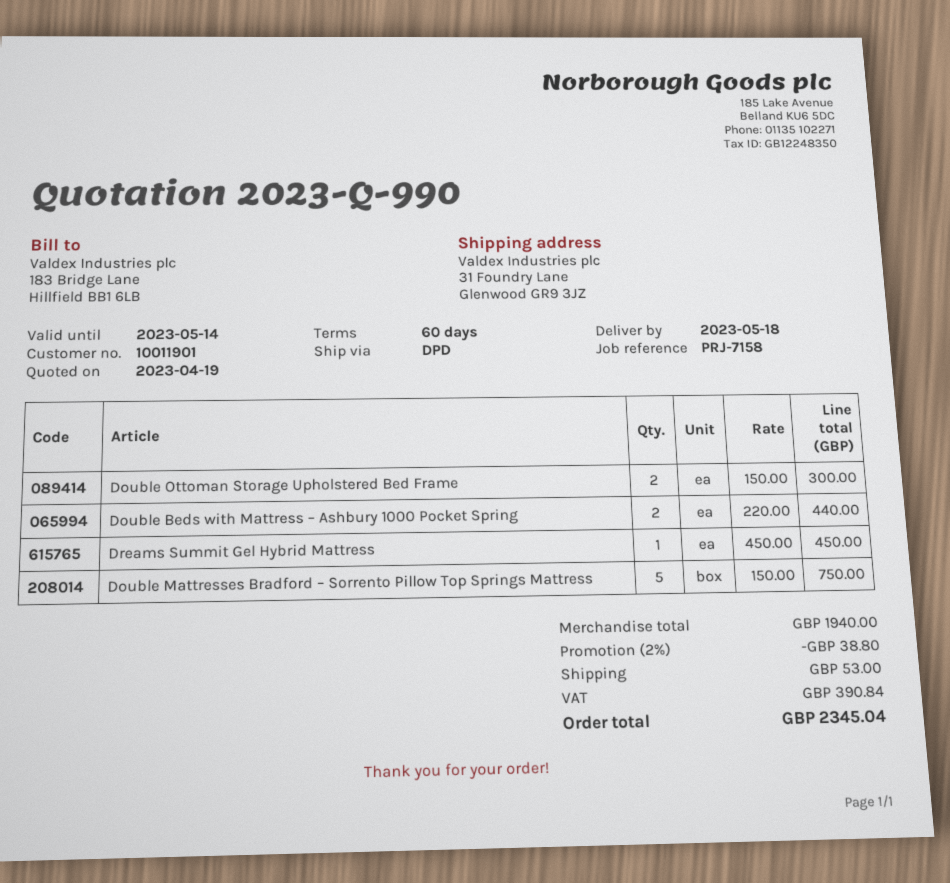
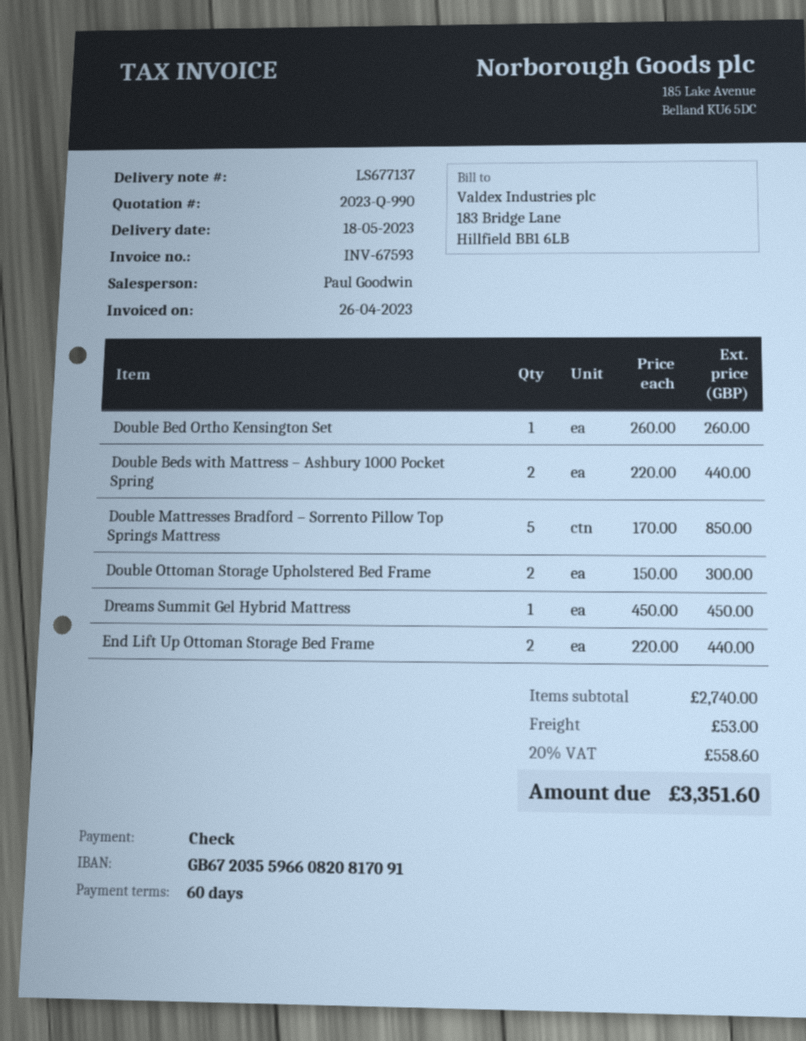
Double Mattresses Bradford – Sorrento Pillow Top Springs Mattress: 5 x 150.00 = 750.00 -> 5 x 170.00 = 850.00
Double Bed Ortho Kensington Set: none -> 1 x 260.00 = 260.00
End Lift Up Ottoman Storage Bed Frame: none -> 2 x 220.00 = 440.00
subtotal: 1940.00 -> 2740.00
discount: 2% = 38.80 -> none
tax: 390.84 -> 558.60
total: 2345.04 -> 3351.60

